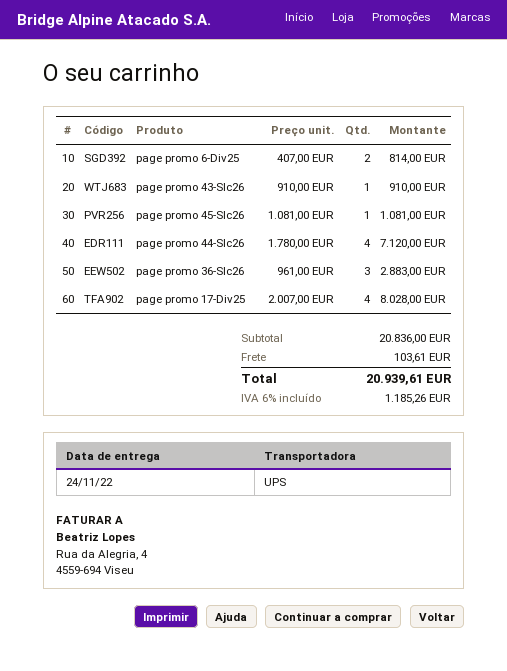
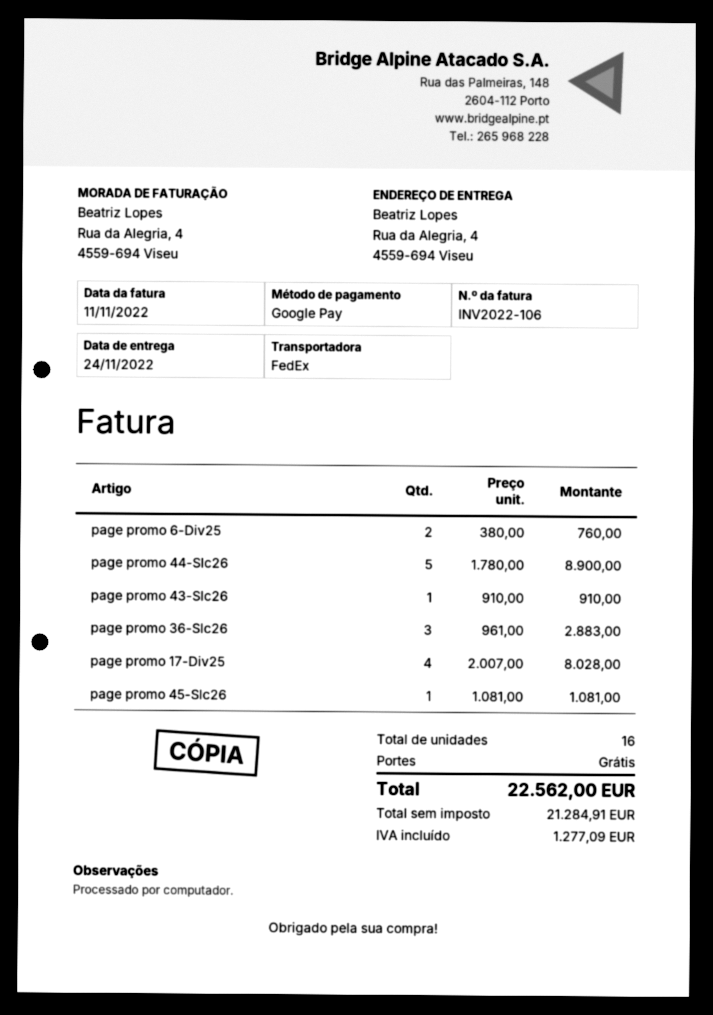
shipping method: UPS -> FedEx
page promo 6-Div25: 2 x 407.00 = 814.00 -> 2 x 380.00 = 760.00
page promo 44-Slc26: 4 x 1780.00 = 7120.00 -> 5 x 1780.00 = 8900.00
shipping: 103.61 -> 0.00
tax: 1185.26 -> 1277.09
total: 20939.61 -> 22562.00

